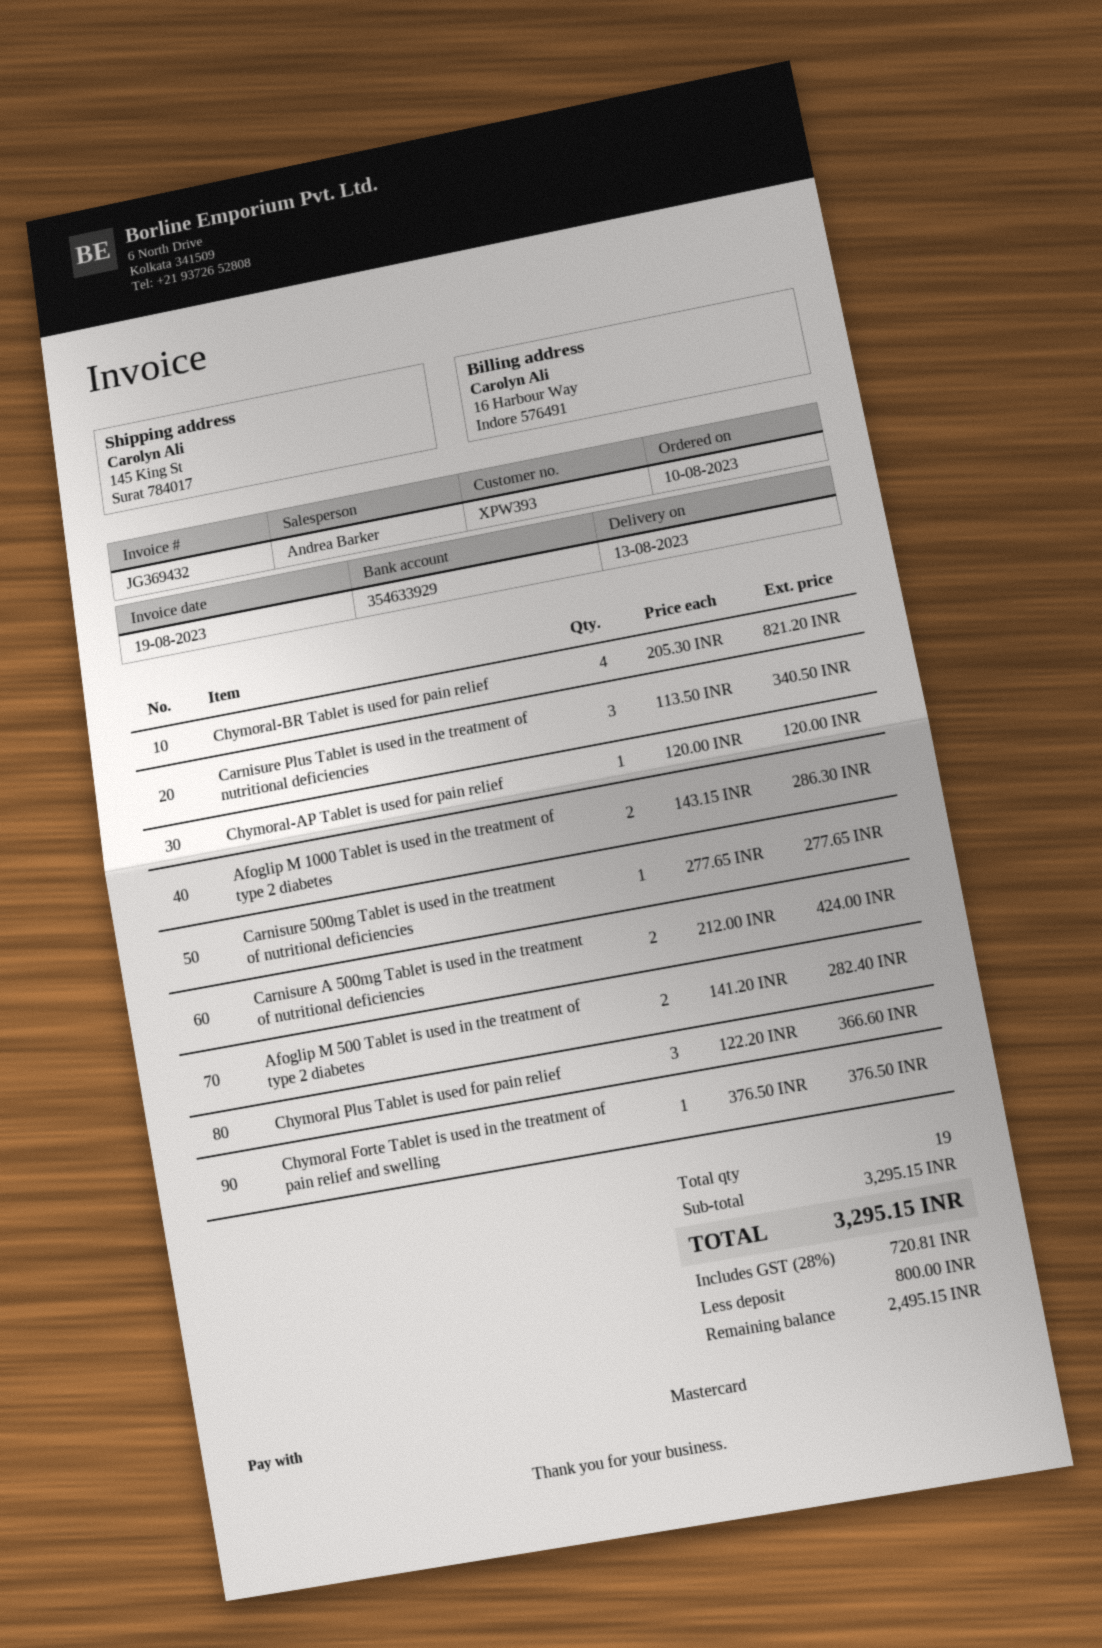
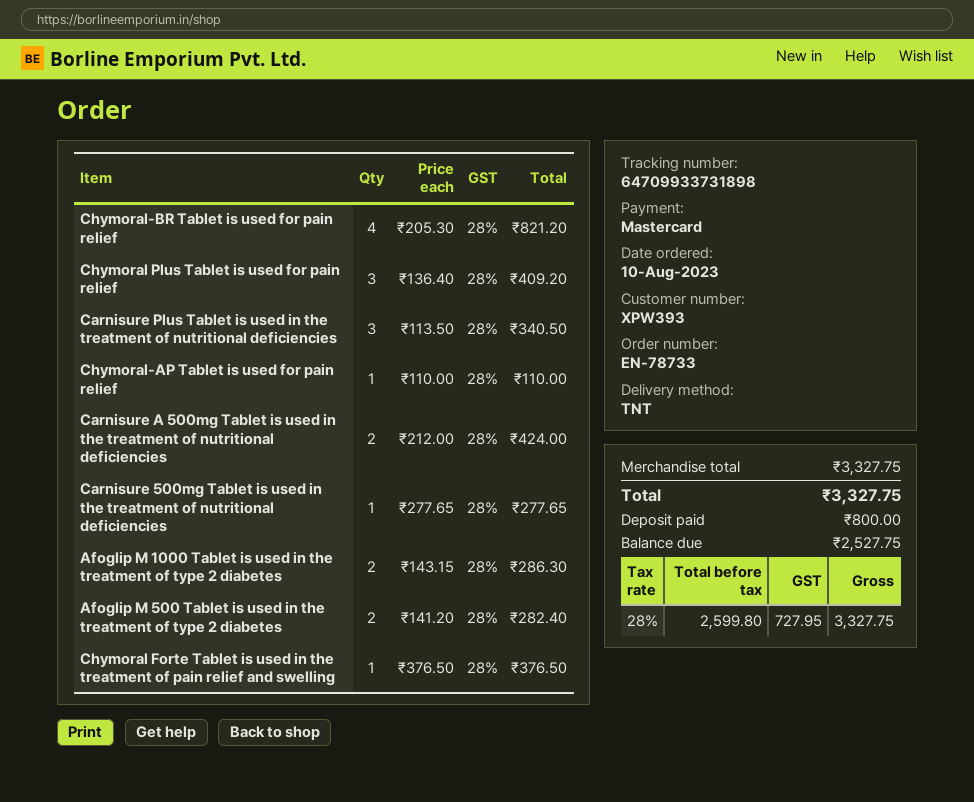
Chymoral-AP Tablet is used for pain relief: 1 x 120.00 = 120.00 -> 1 x 110.00 = 110.00
Chymoral Plus Tablet is used for pain relief: 3 x 122.20 = 366.60 -> 3 x 136.40 = 409.20
subtotal: 3295.15 -> 3327.75
tax: 28% = 720.81 -> 28% = 727.95
total: 3295.15 -> 3327.75
balance: 2495.15 -> 2527.75

